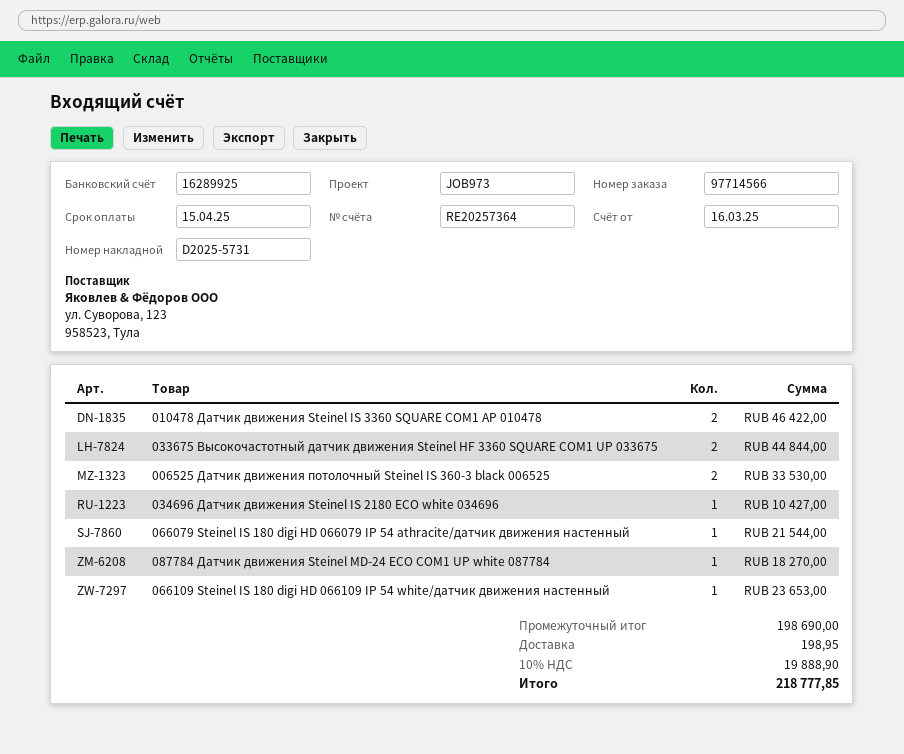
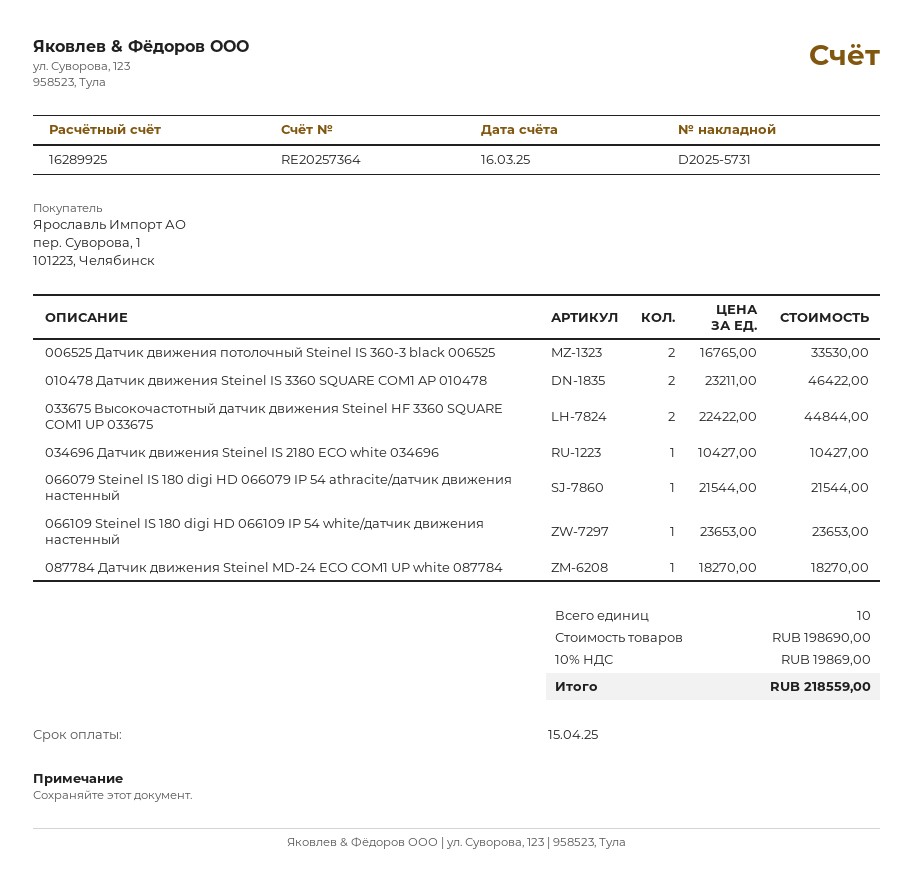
shipping: 198.95 -> none
tax: 10% = 19888.90 -> 10% = 19869.00
total: 218777.85 -> 218559.00

